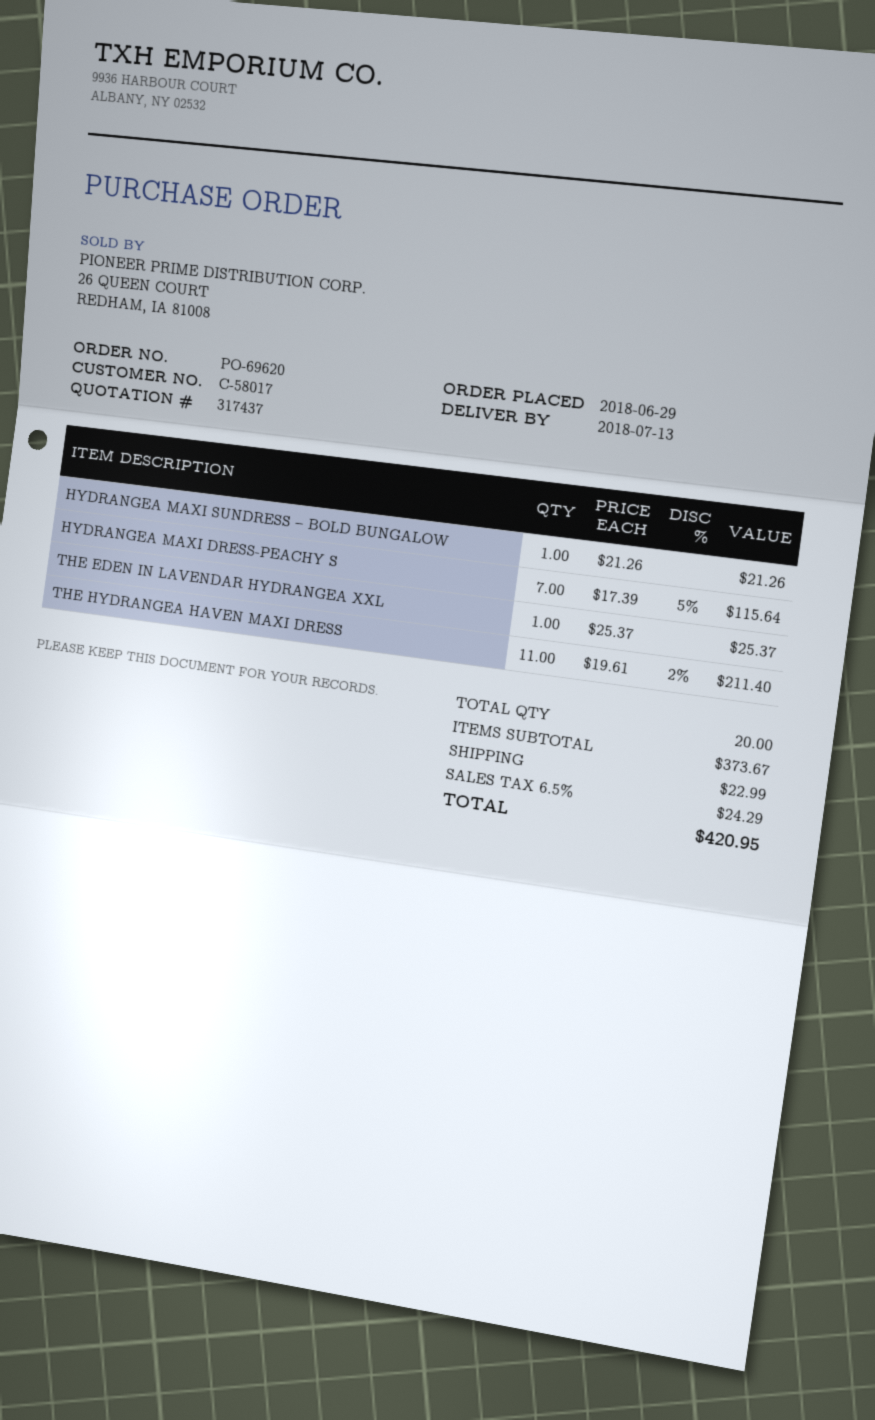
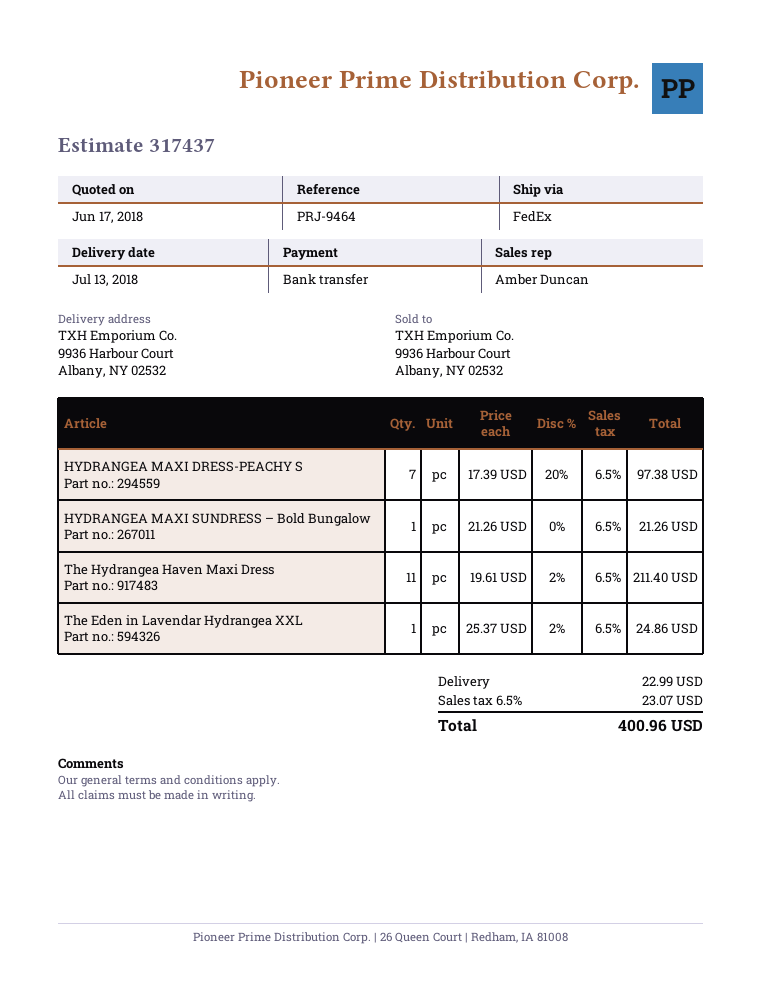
HYDRANGEA MAXI DRESS-PEACHY S: 7 x 17.39 - 5% = 115.64 -> 7 x 17.39 - 20% = 97.38
THE EDEN IN LAVENDAR HYDRANGEA XXL: 1 x 25.37 = 25.37 -> 1 x 25.37 - 2% = 24.86
tax: 6.5% = 24.29 -> 6.5% = 23.07
total: 420.95 -> 400.96

